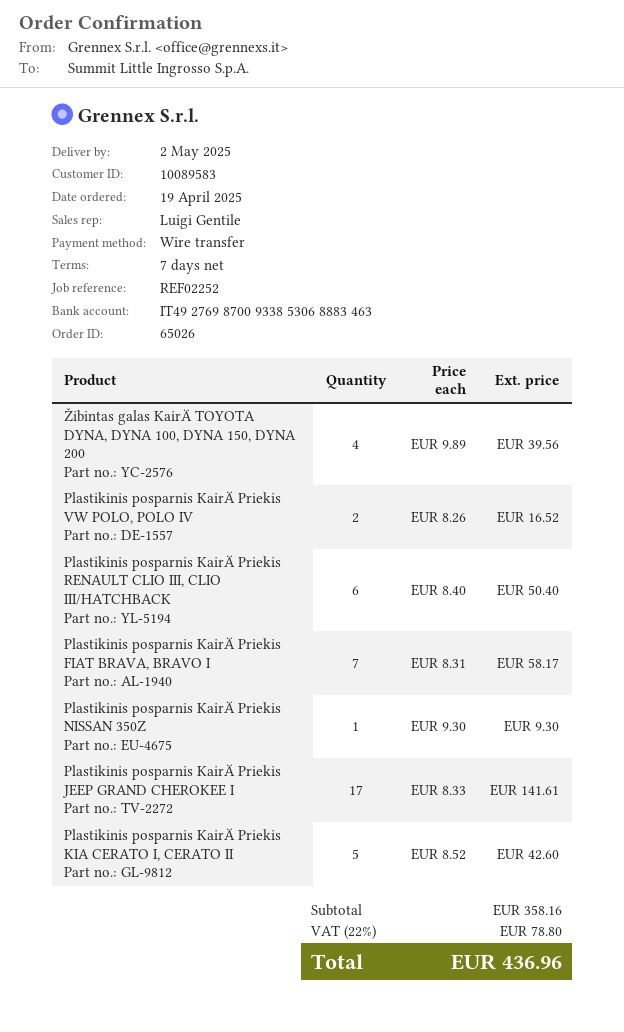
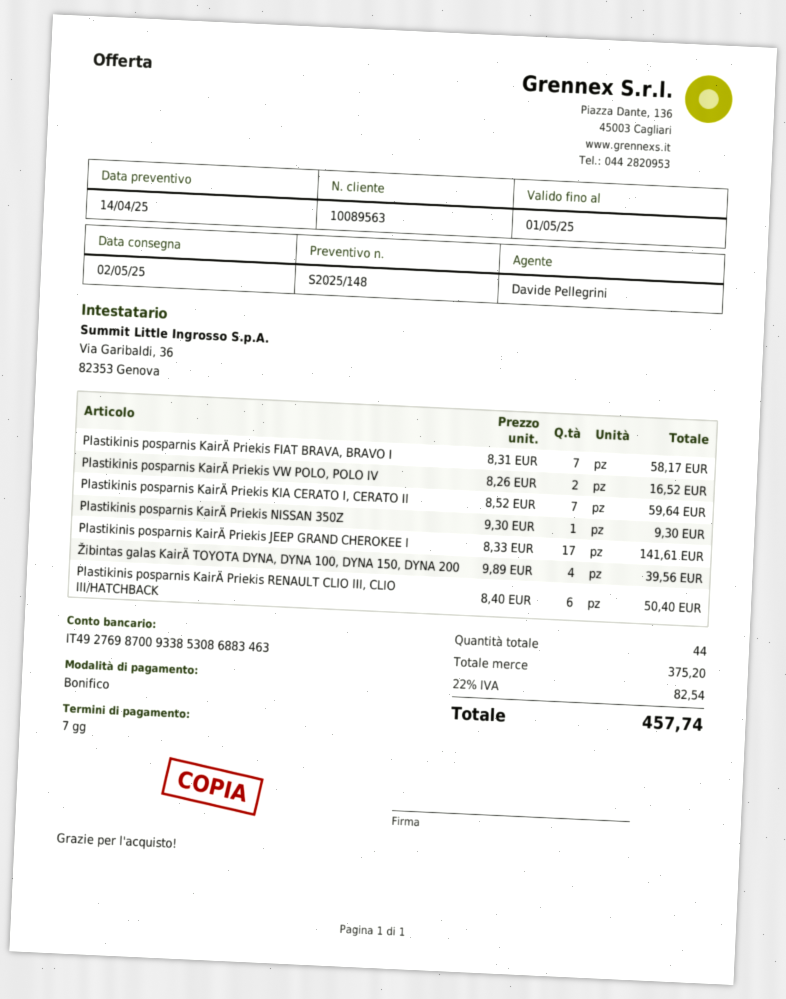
customer number: 10089583 -> 10089563
sales rep: Luigi Gentile -> Davide Pellegrini
bank account: IT4927698700933853068883463 -> IT4927698700933853086883463
Plastikinis posparnis KairÄ Priekis KIA CERATO I, CERATO II: 5 x 8.52 = 42.60 -> 7 x 8.52 = 59.64
subtotal: 358.16 -> 375.20
tax: 22% = 78.80 -> 22% = 82.54
total: 436.96 -> 457.74

